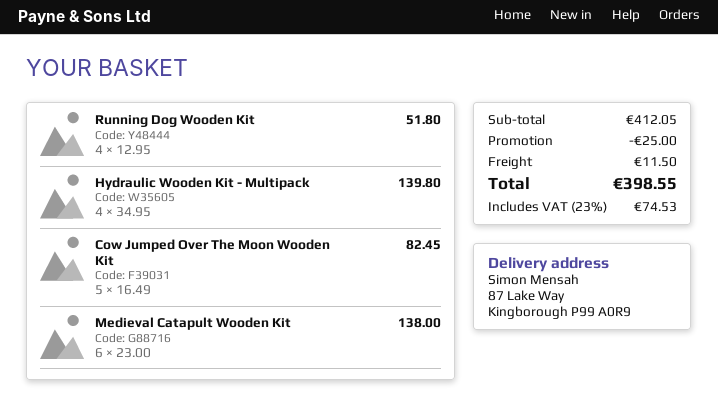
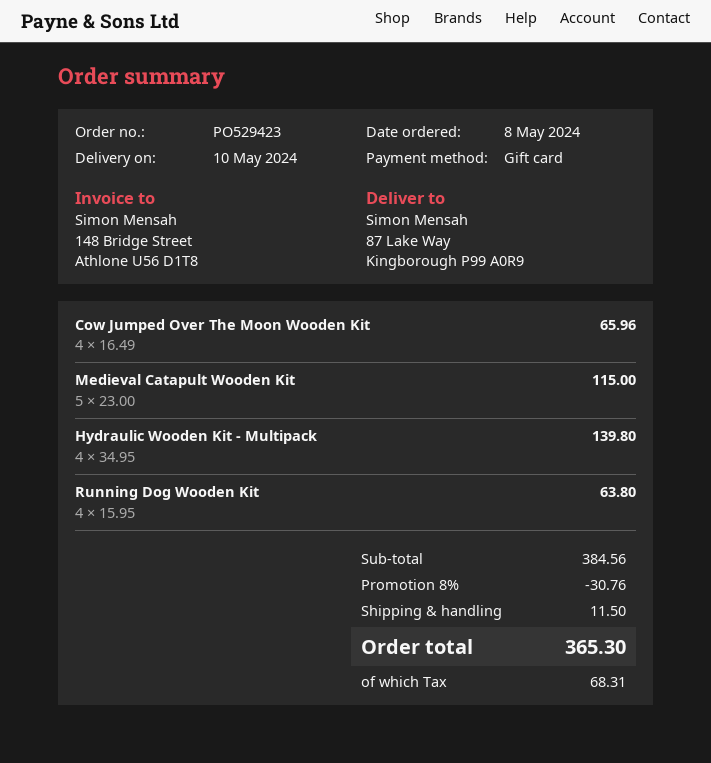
Running Dog Wooden Kit: 4 x 12.95 = 51.80 -> 4 x 15.95 = 63.80
Cow Jumped Over The Moon Wooden Kit: 5 x 16.49 = 82.45 -> 4 x 16.49 = 65.96
Medieval Catapult Wooden Kit: 6 x 23.00 = 138.00 -> 5 x 23.00 = 115.00
subtotal: 412.05 -> 384.56
discount: 25.00 -> 30.76
tax: 74.53 -> 68.31
total: 398.55 -> 365.30

